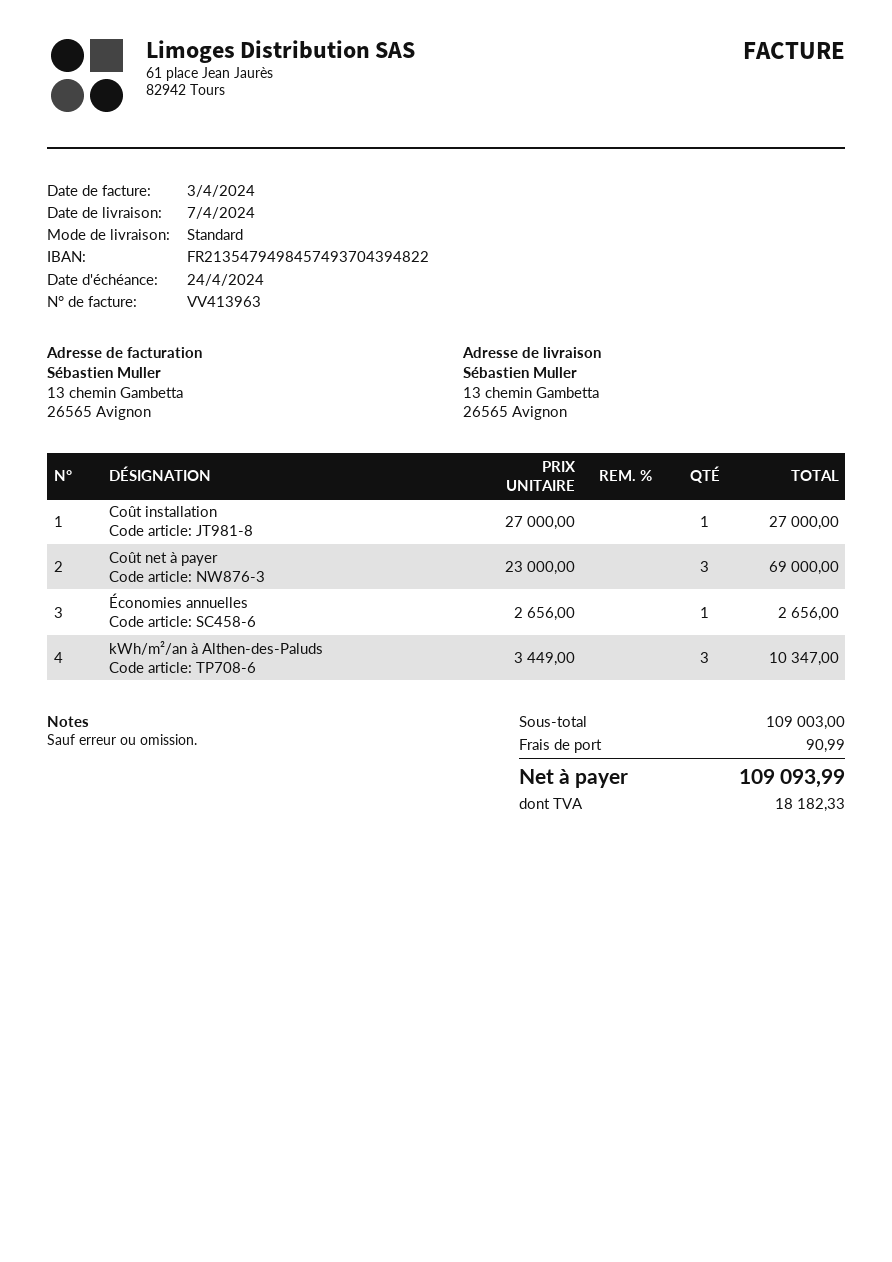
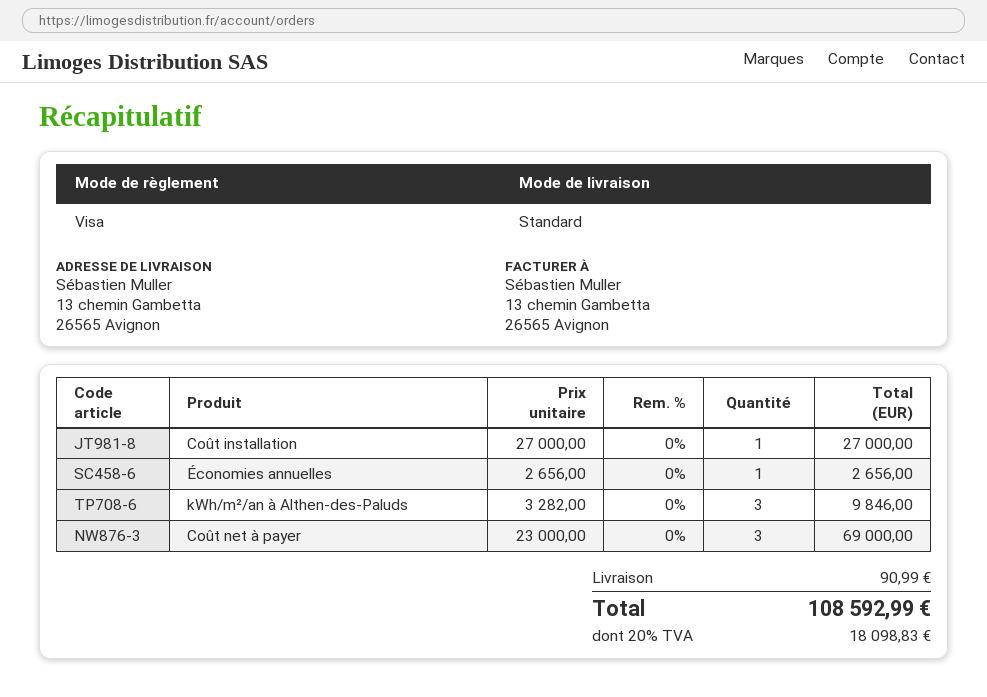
kWh/m²/an à Althen-des-Paluds: 3 x 3449.00 = 10347.00 -> 3 x 3282.00 = 9846.00
tax: 18182.33 -> 18098.83
total: 109093.99 -> 108592.99

